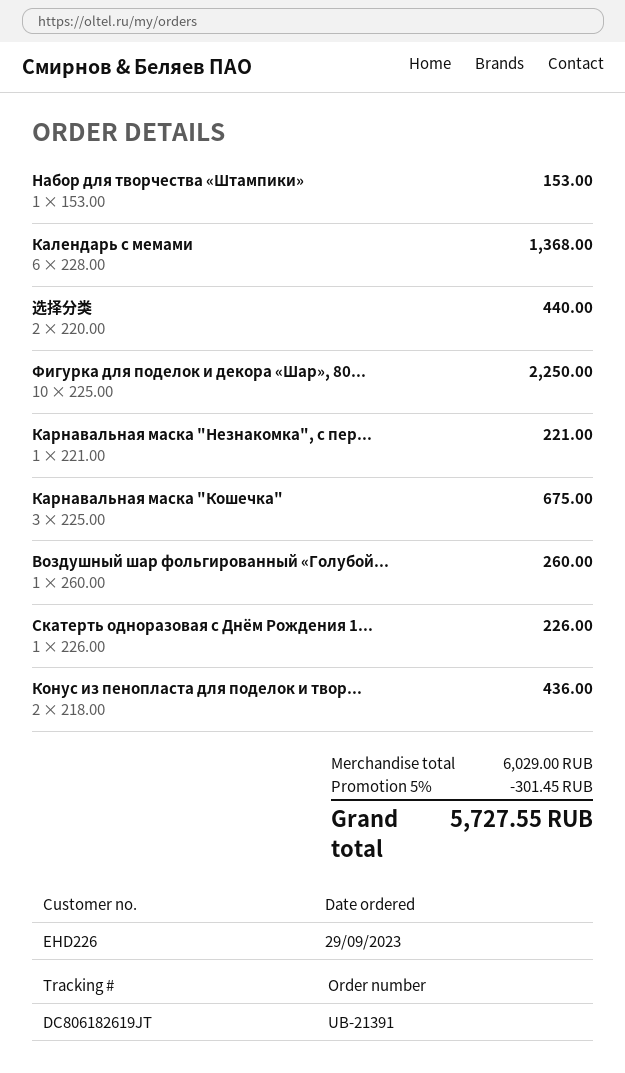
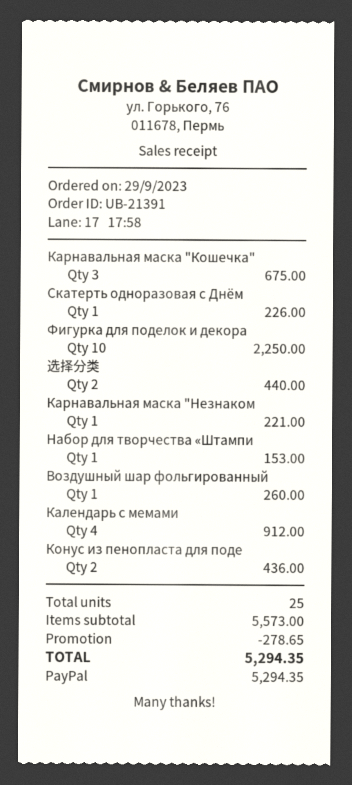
Календарь с мемами: 6 for 1368.00 -> 4 for 912.00
subtotal: 6029.00 -> 5573.00
discount: 301.45 -> 278.65
total: 5727.55 -> 5294.35

